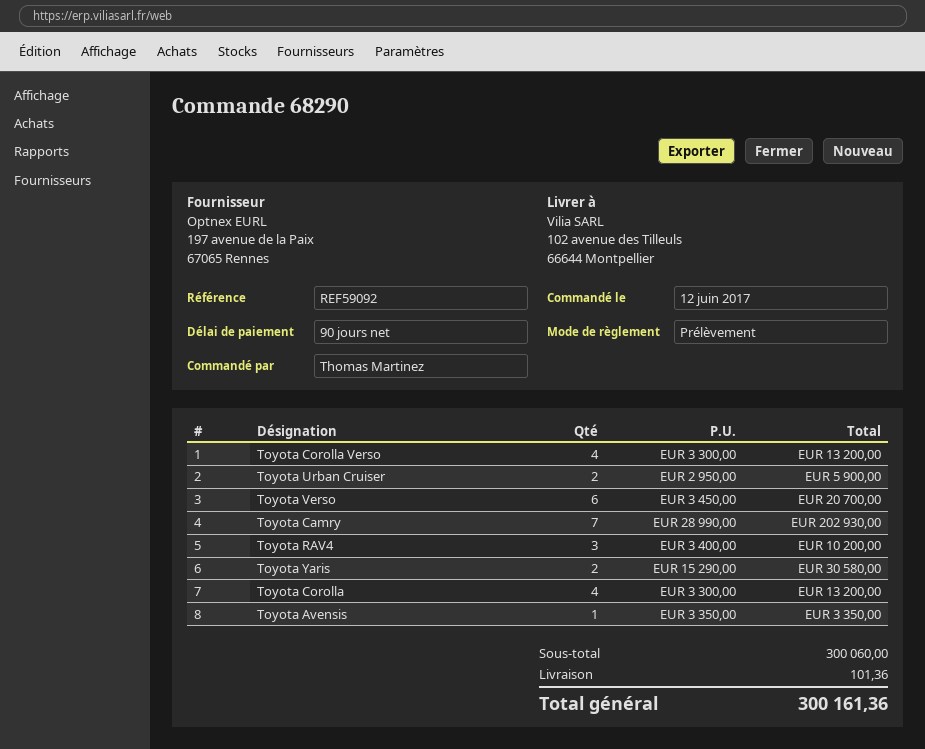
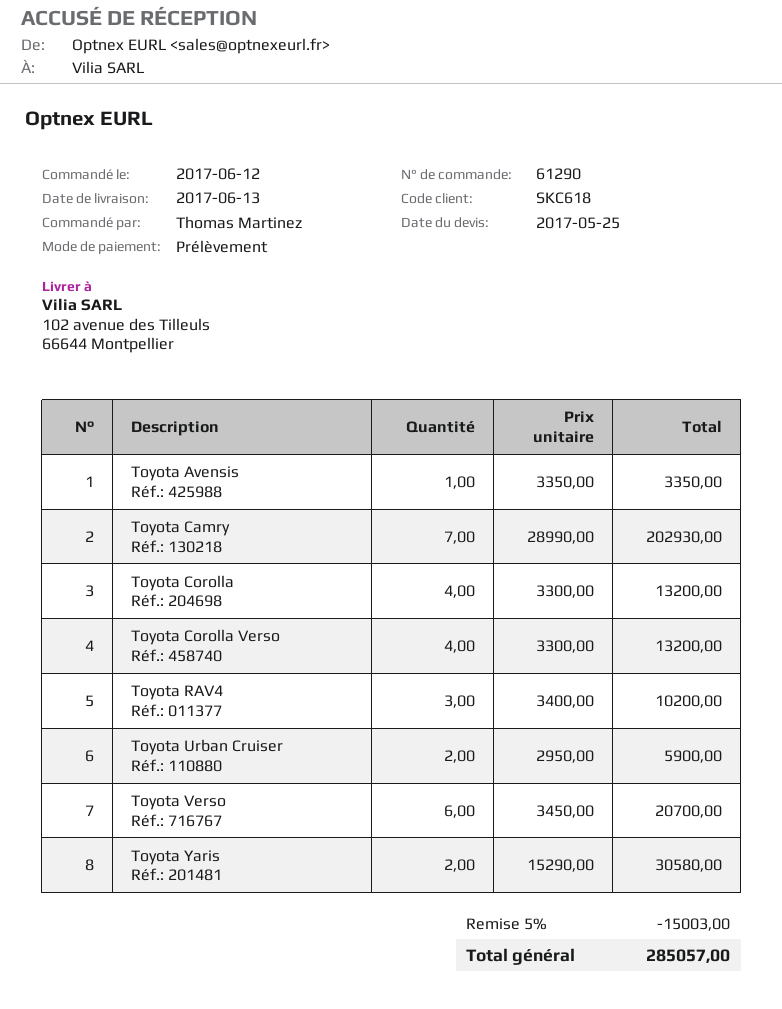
order number: 68290 -> 61290
discount: none -> 5% = 15003.00
shipping: 101.36 -> none
total: 300161.36 -> 285057.00

